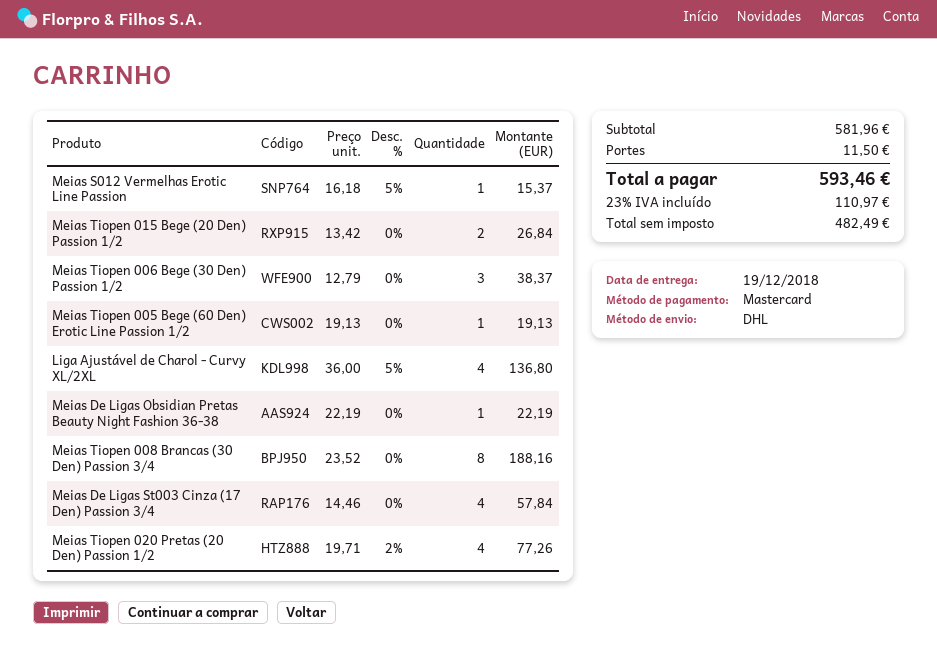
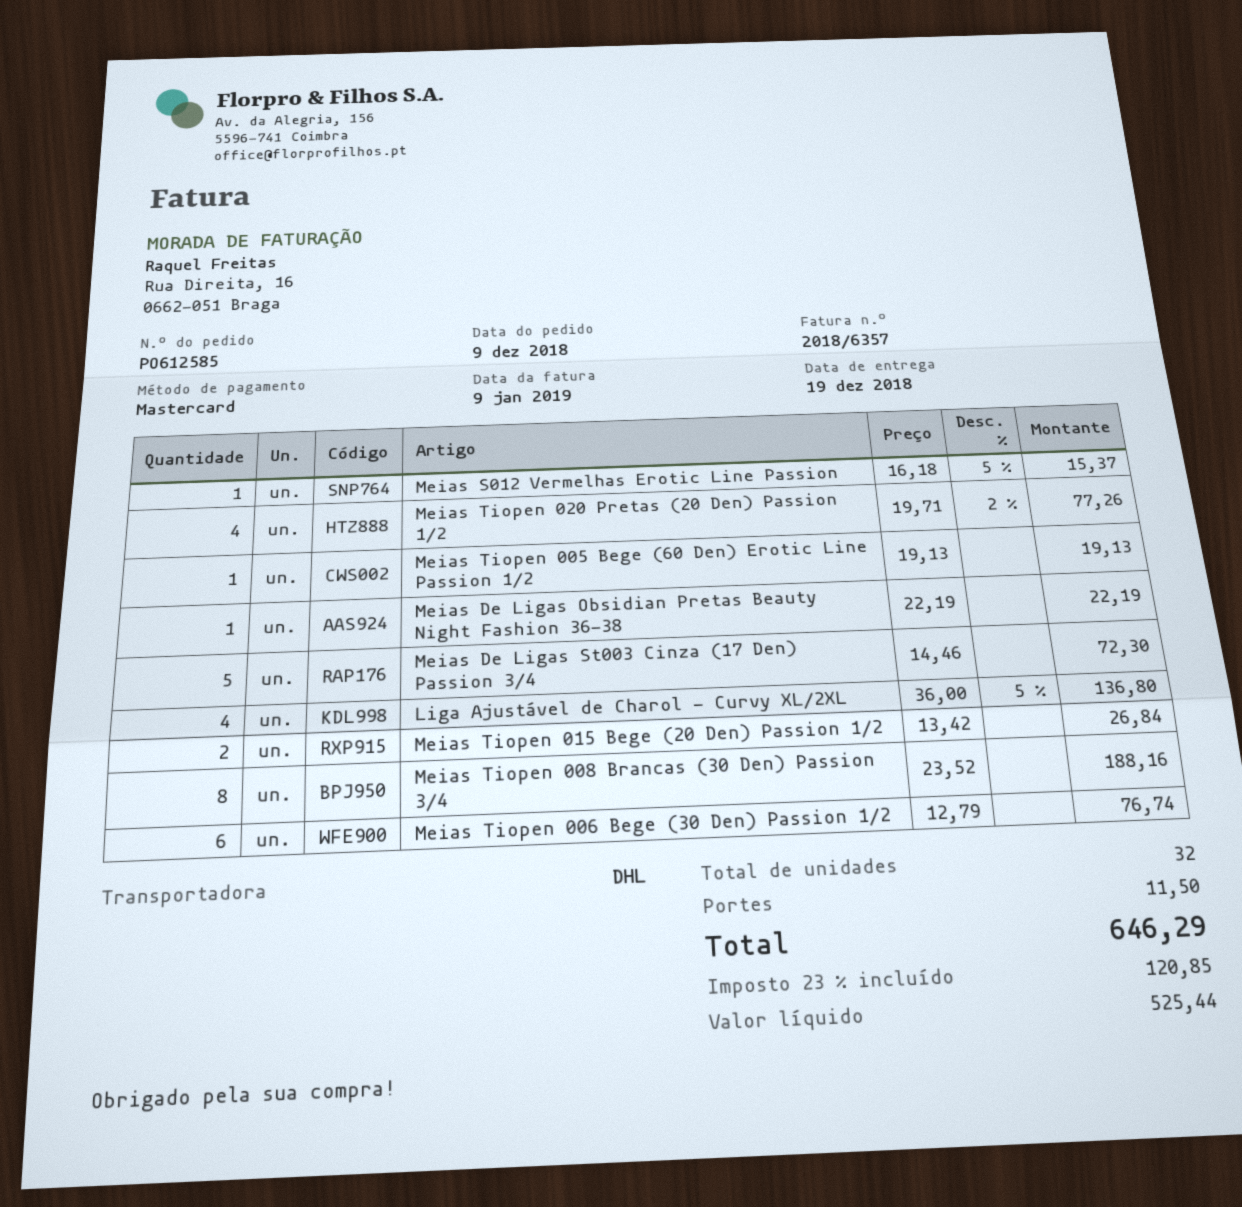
Meias Tiopen 006 Bege (30 Den) Passion 1/2: 3 x 12.79 = 38.37 -> 6 x 12.79 = 76.74
Meias De Ligas St003 Cinza (17 Den) Passion 3/4: 4 x 14.46 = 57.84 -> 5 x 14.46 = 72.30
net: 482.49 -> 525.44
tax: 23% = 110.97 -> 23% = 120.85
total: 593.46 -> 646.29

